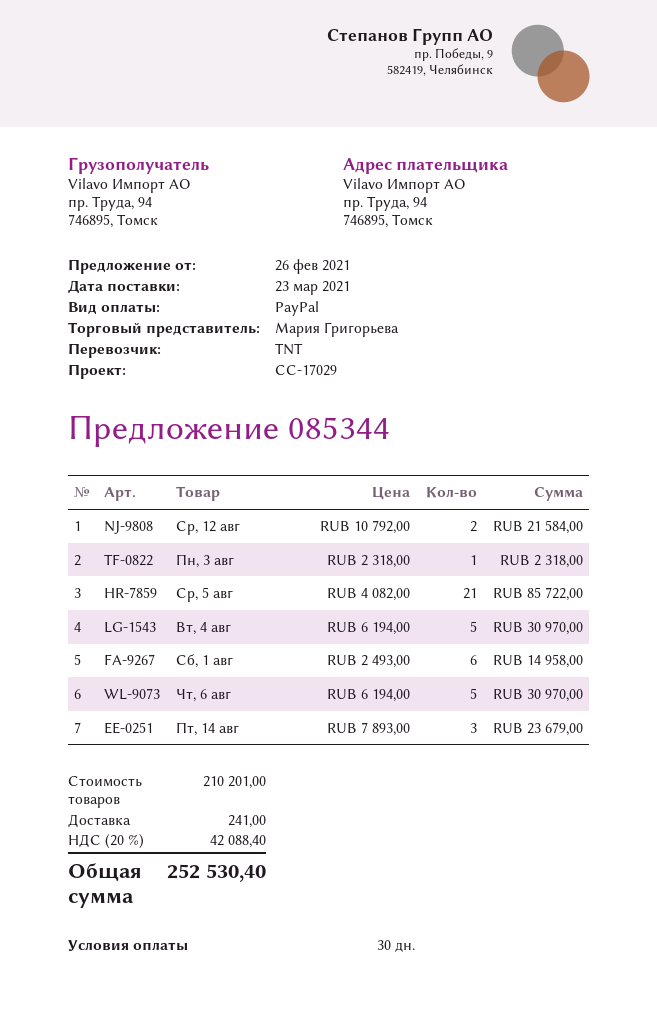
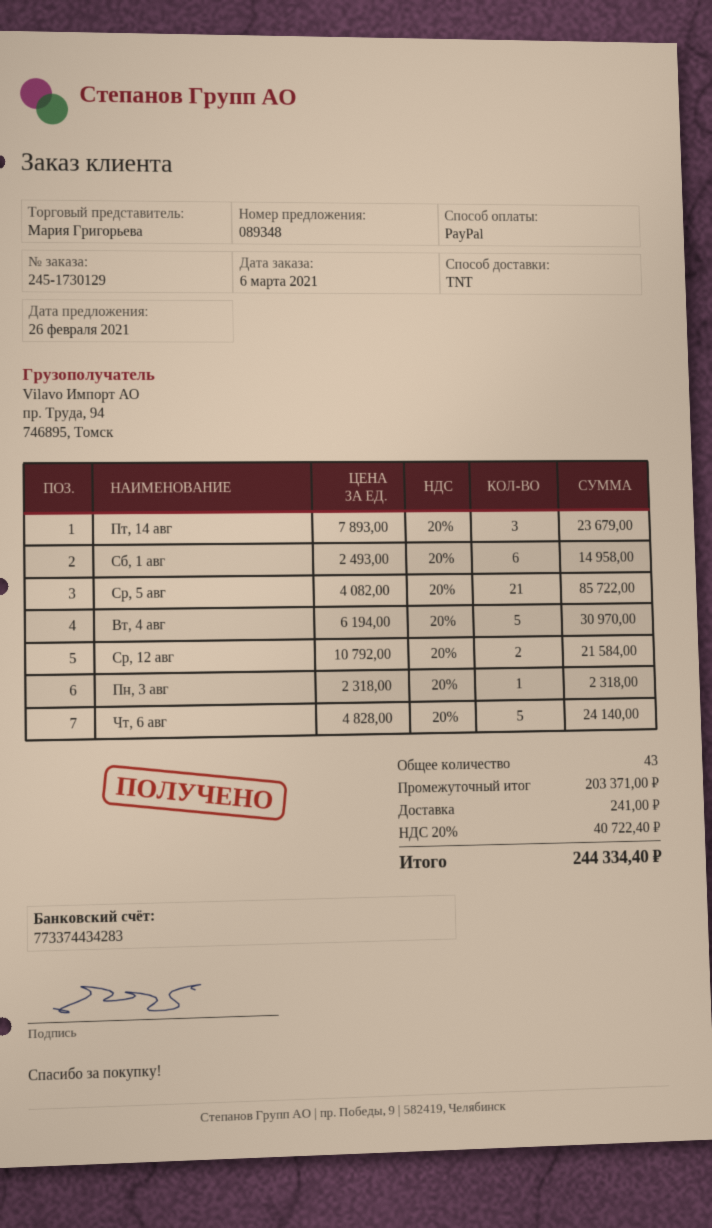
quote number: 085344 -> 089348
Чт, 6 авг: 5 x 6194.00 = 30970.00 -> 5 x 4828.00 = 24140.00
subtotal: 210201.00 -> 203371.00
tax: 20% = 42088.40 -> 20% = 40722.40
total: 252530.40 -> 244334.40

